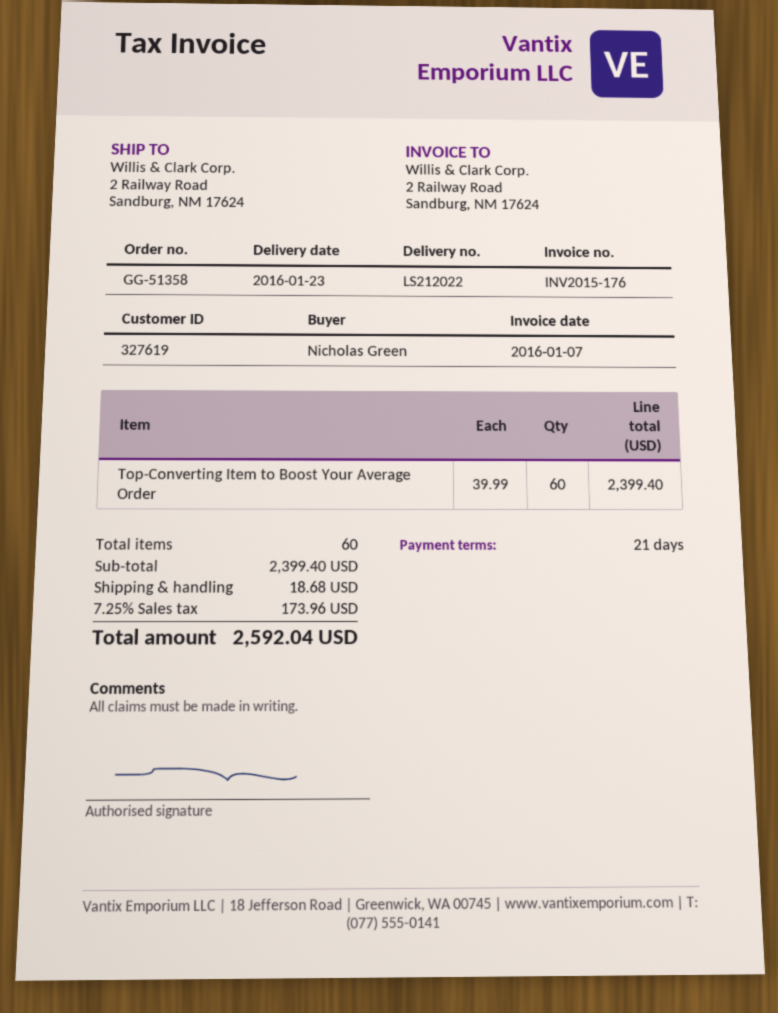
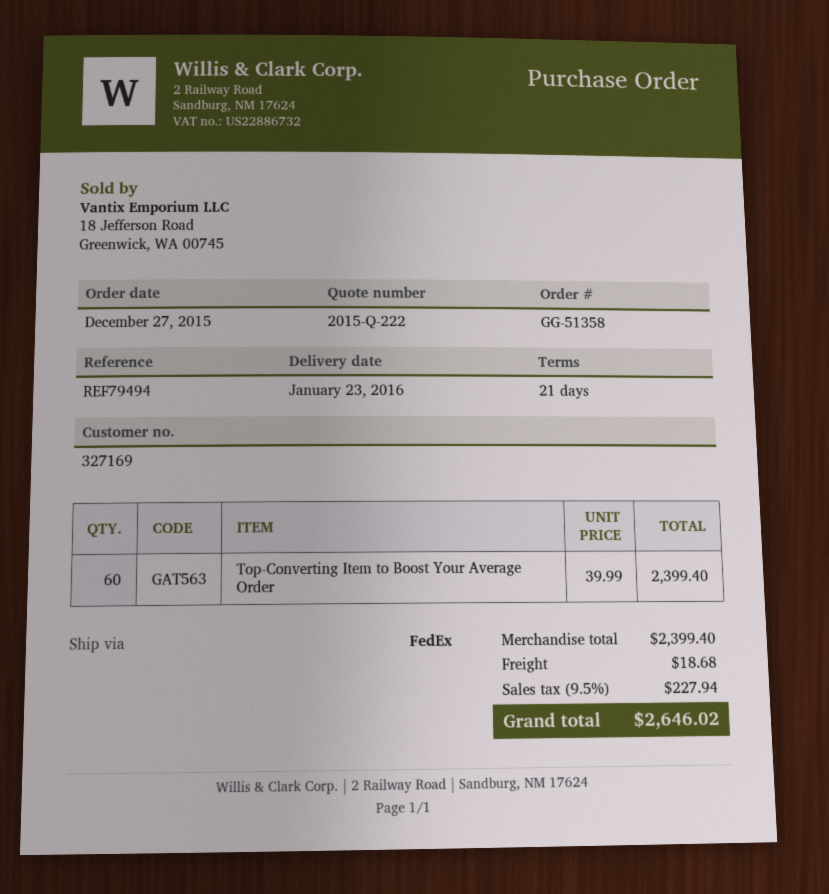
customer number: 327619 -> 327169
tax: 7.25% = 173.96 -> 9.5% = 227.94
total: 2592.04 -> 2646.02

